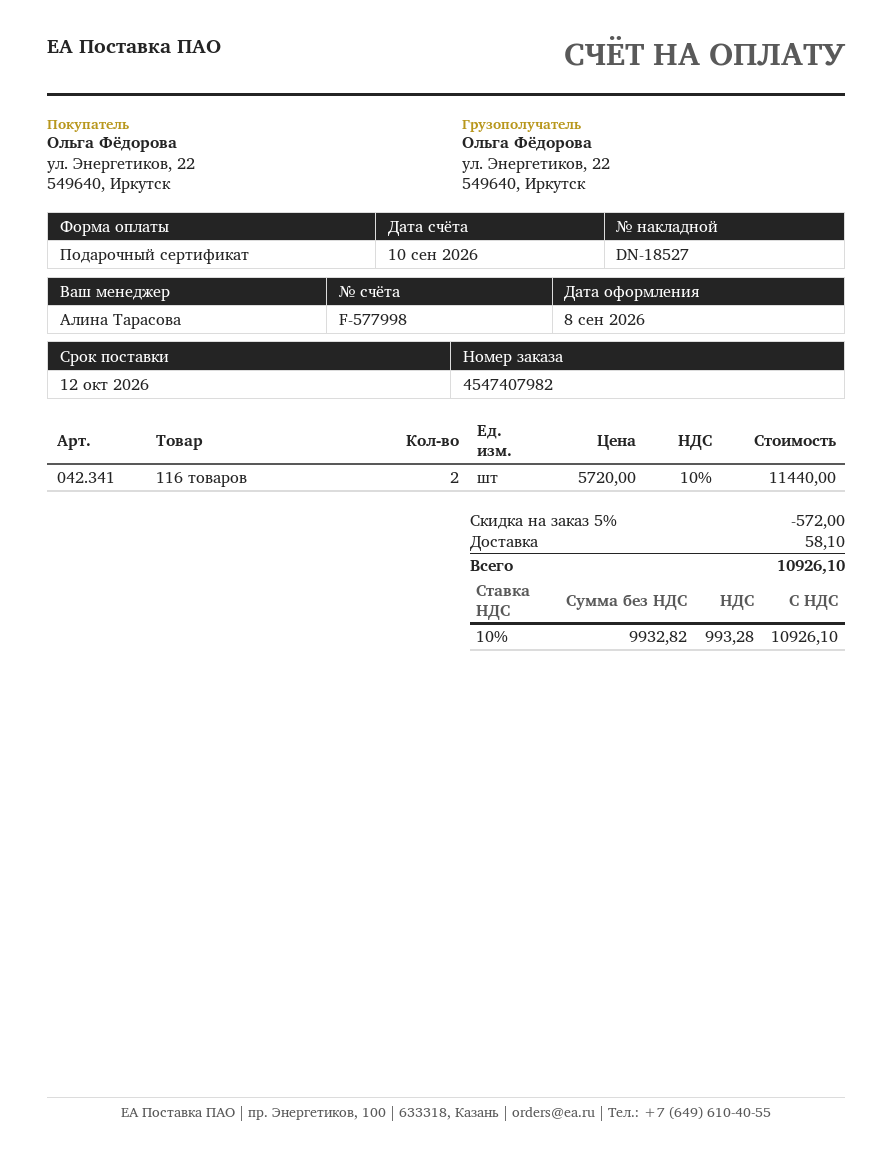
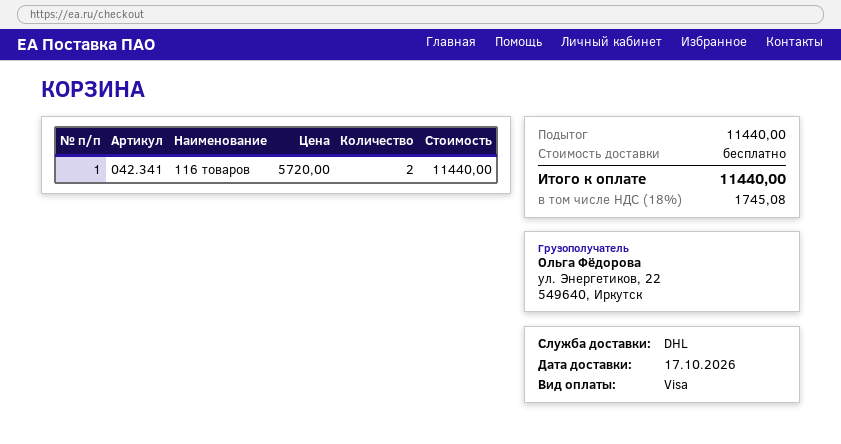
delivery date: 2026-10-12 -> 2026-10-17
payment method: gift card -> Visa
discount: 5% = 572.00 -> none
shipping: 58.10 -> 0.00
tax: 10% = 993.28 -> 18% = 1745.08
total: 10926.10 -> 11440.00

